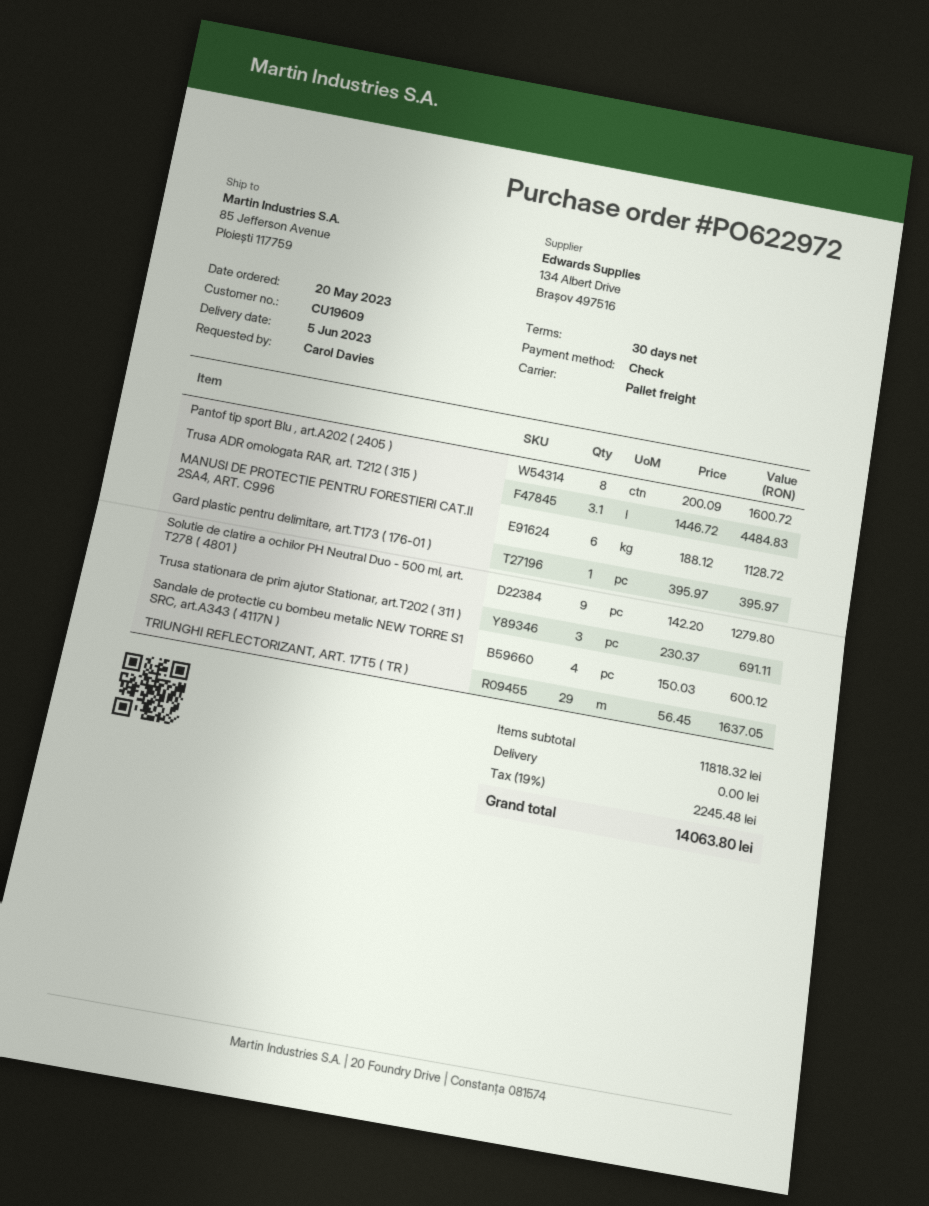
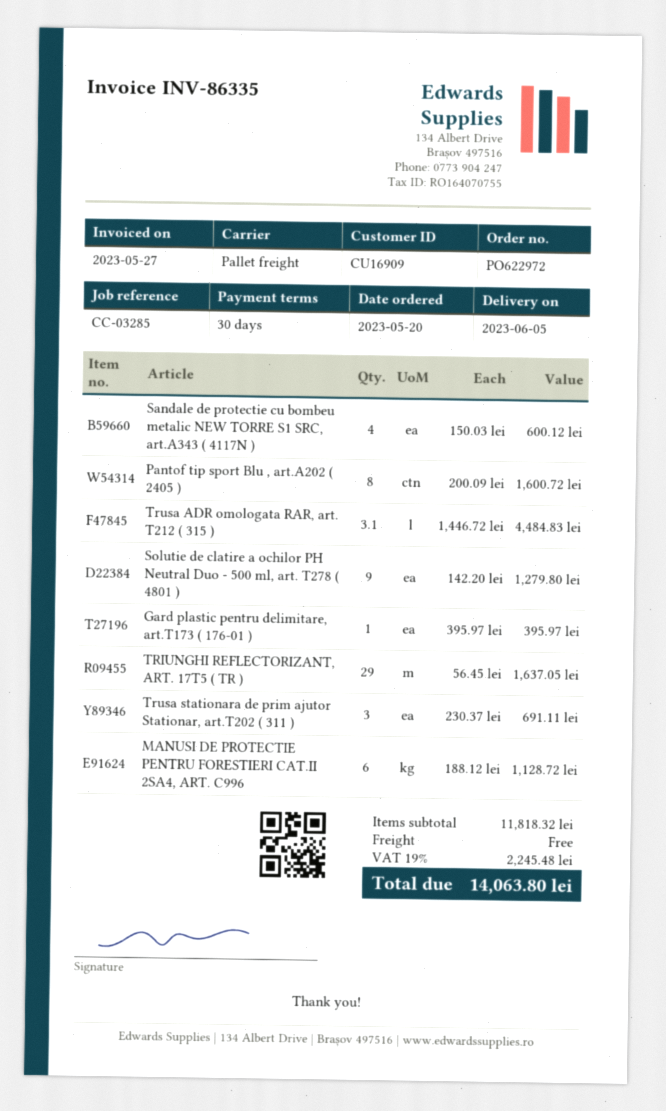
customer number: CU19609 -> CU16909

